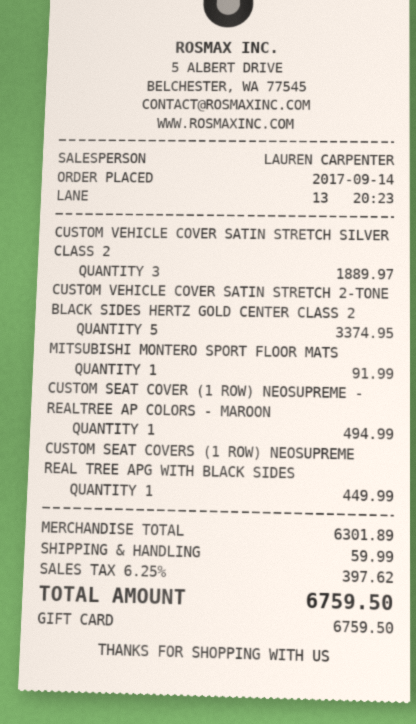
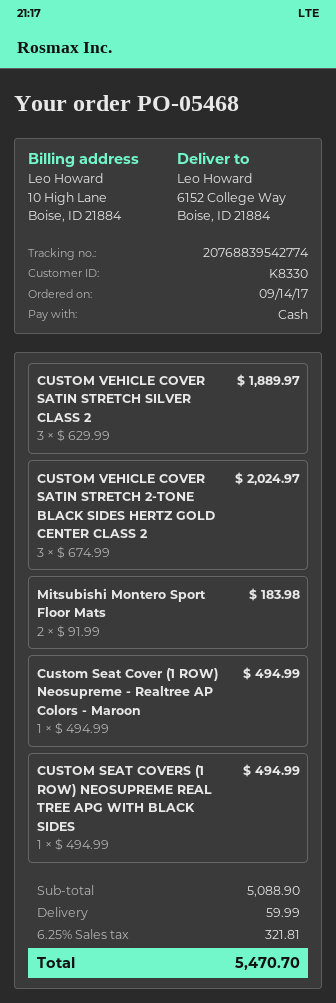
payment method: gift card -> cash
CUSTOM VEHICLE COVER SATIN STRETCH 2-TONE BLACK SIDES HERTZ GOLD CENTER CLASS 2: 5 for 3374.95 -> 3 for 2024.97
MITSUBISHI MONTERO SPORT FLOOR MATS: 1 for 91.99 -> 2 for 183.98
CUSTOM SEAT COVERS (1 ROW) NEOSUPREME REAL TREE APG WITH BLACK SIDES: 1 for 449.99 -> 1 for 494.99
subtotal: 6301.89 -> 5088.90
tax: 6.25% = 397.62 -> 6.25% = 321.81
total: 6759.50 -> 5470.70

